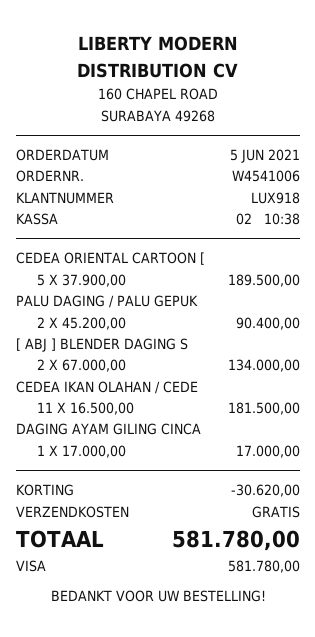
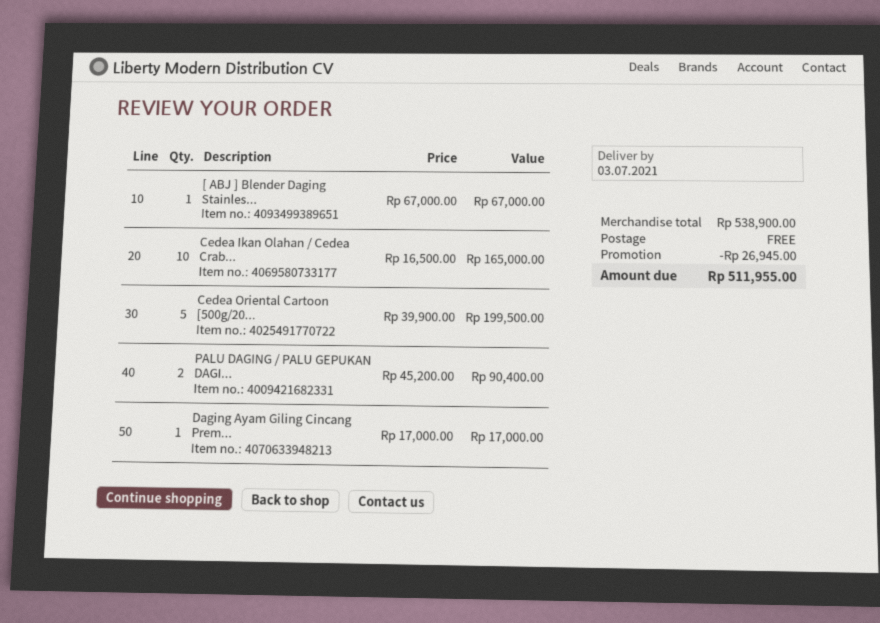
CEDEA ORIENTAL CARTOON [: 5 x 37900.00 = 189500.00 -> 5 x 39900.00 = 199500.00
[ ABJ ] BLENDER DAGING S: 2 x 67000.00 = 134000.00 -> 1 x 67000.00 = 67000.00
CEDEA IKAN OLAHAN / CEDE: 11 x 16500.00 = 181500.00 -> 10 x 16500.00 = 165000.00
discount: 30620.00 -> 26945.00
total: 581780.00 -> 511955.00

